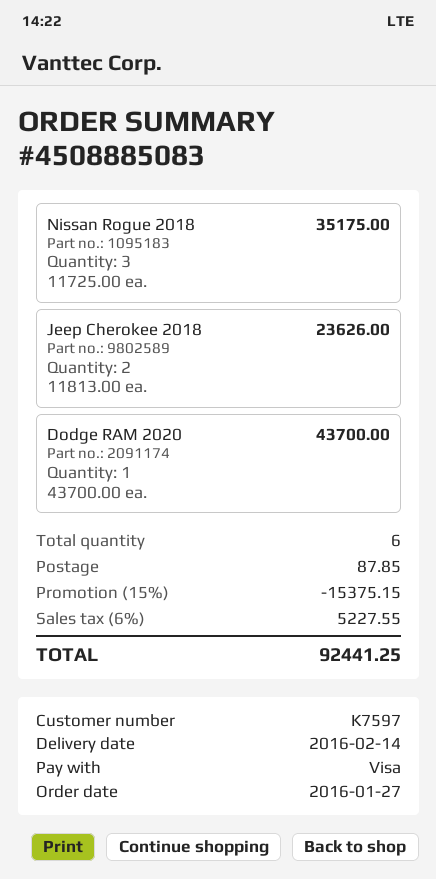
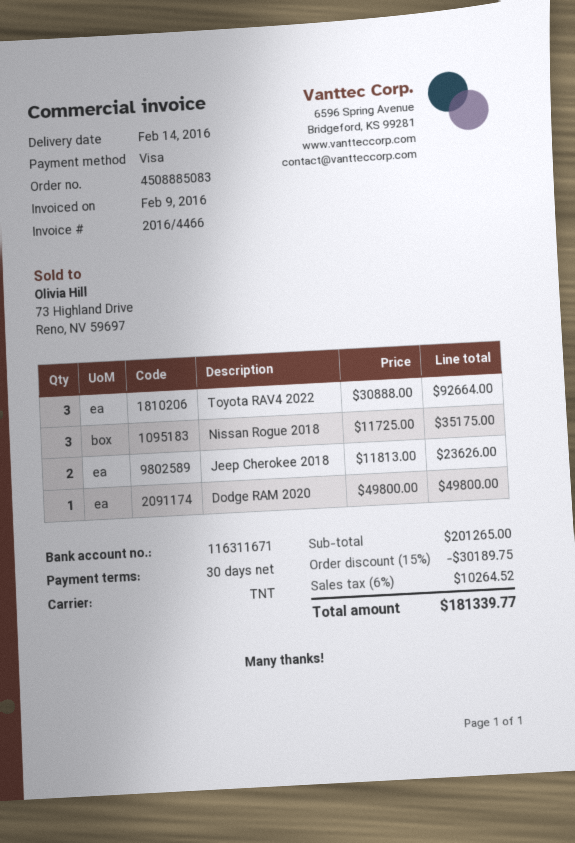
Dodge RAM 2020: 1 x 43700.00 = 43700.00 -> 1 x 49800.00 = 49800.00
Toyota RAV4 2022: none -> 3 x 30888.00 = 92664.00
discount: 15% = 15375.15 -> 15% = 30189.75
shipping: 87.85 -> none
tax: 6% = 5227.55 -> 6% = 10264.52
total: 92441.25 -> 181339.77

